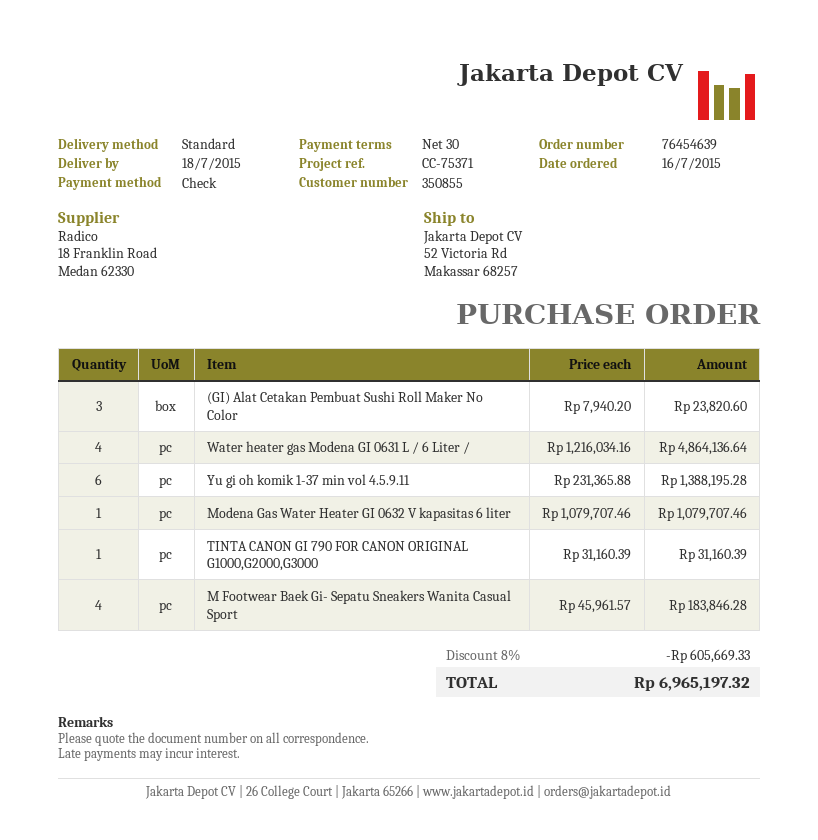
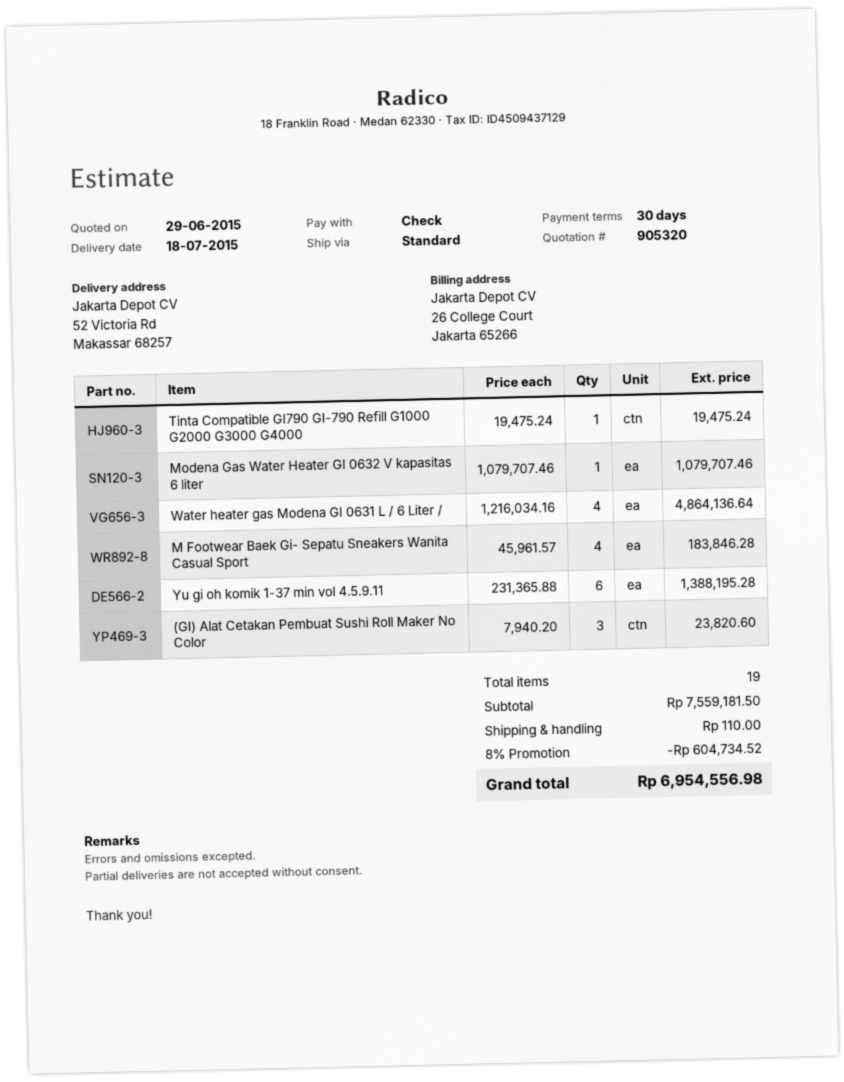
TINTA CANON GI 790 FOR CANON ORIGINAL G1000,G2000,G3000: 1 x 31160.39 = 31160.39 -> none
Tinta Compatible GI790 GI-790 Refill G1000 G2000 G3000 G4000: none -> 1 x 19475.24 = 19475.24
discount: 8% = 605669.33 -> 8% = 604734.52
shipping: none -> 110.00
total: 6965197.32 -> 6954556.98

